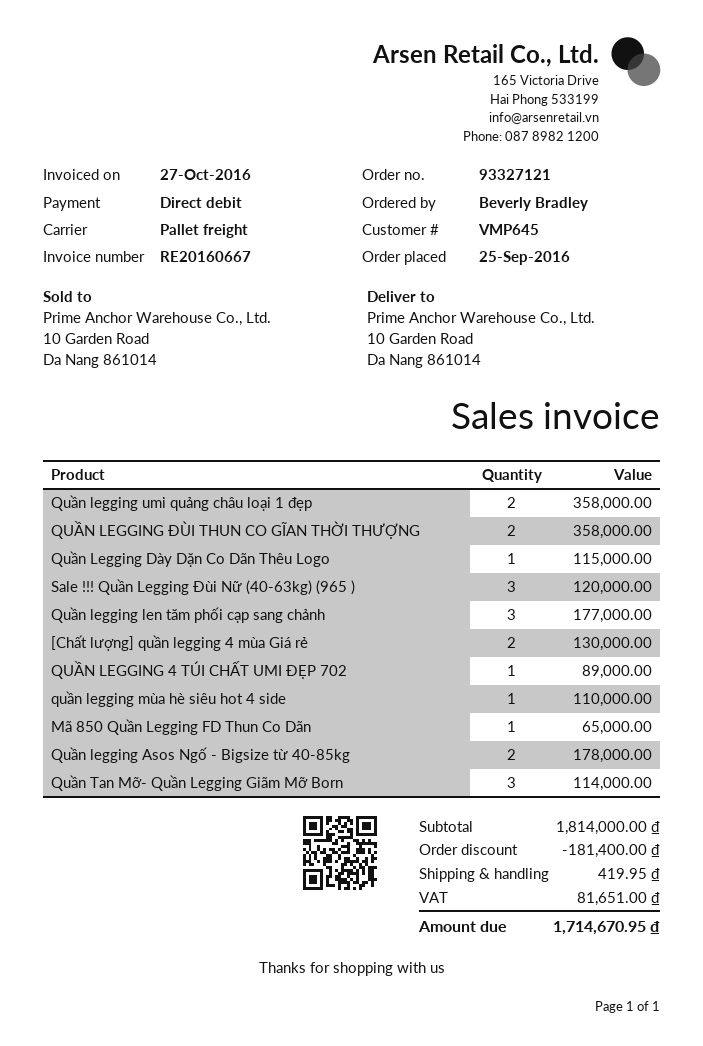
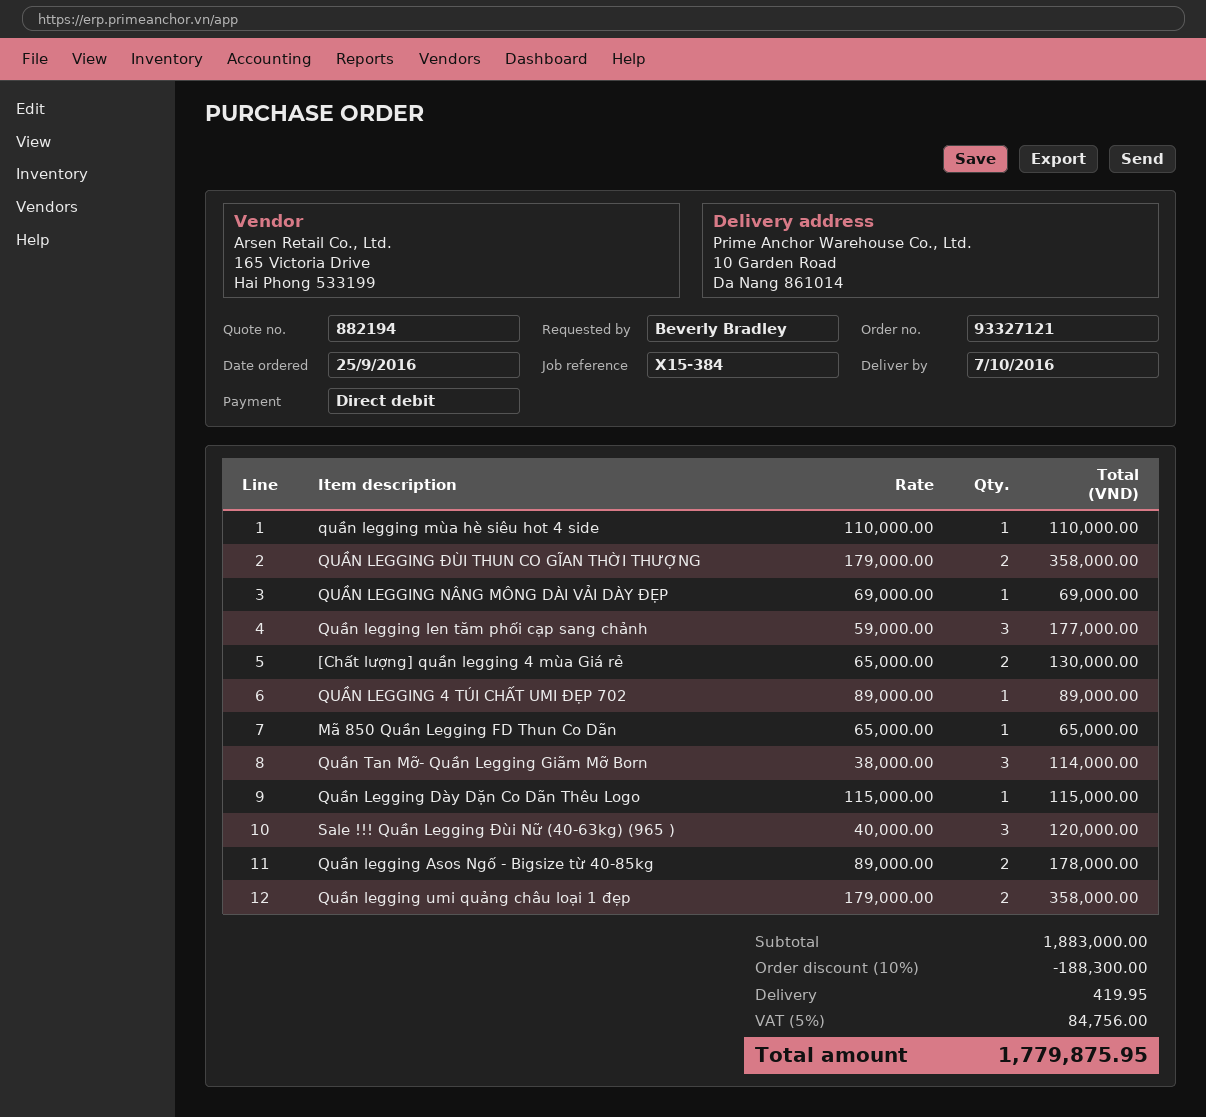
QUẦN LEGGING NÂNG MÔNG DÀI VẢI DÀY ĐẸP: none -> 1 for 69000.00
subtotal: 1814000.00 -> 1883000.00
discount: 181400.00 -> 188300.00
tax: 81651.00 -> 84756.00
total: 1714670.95 -> 1779875.95

